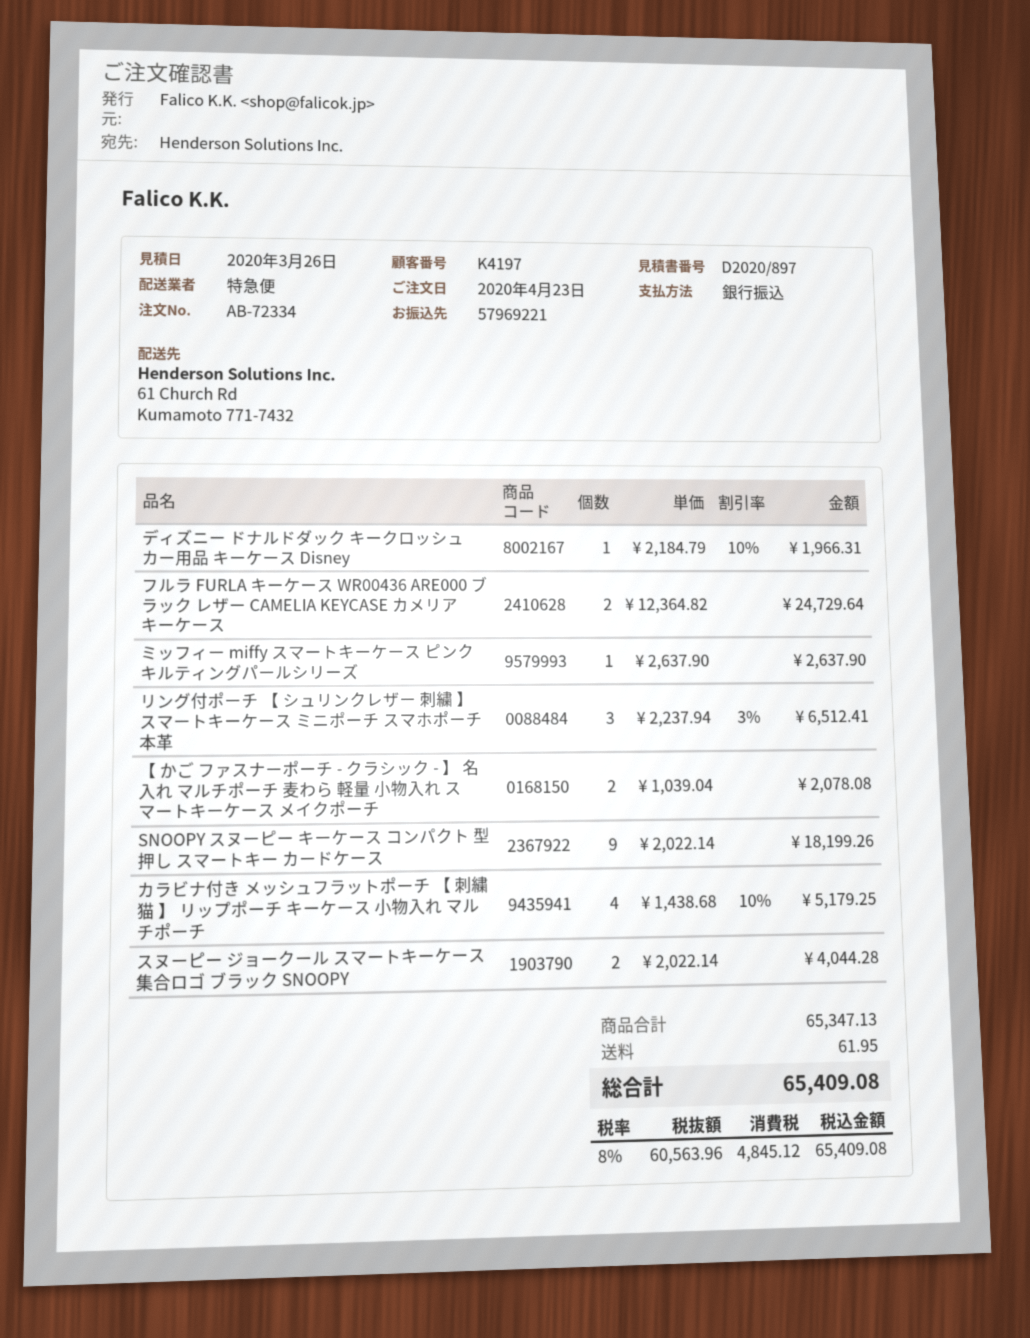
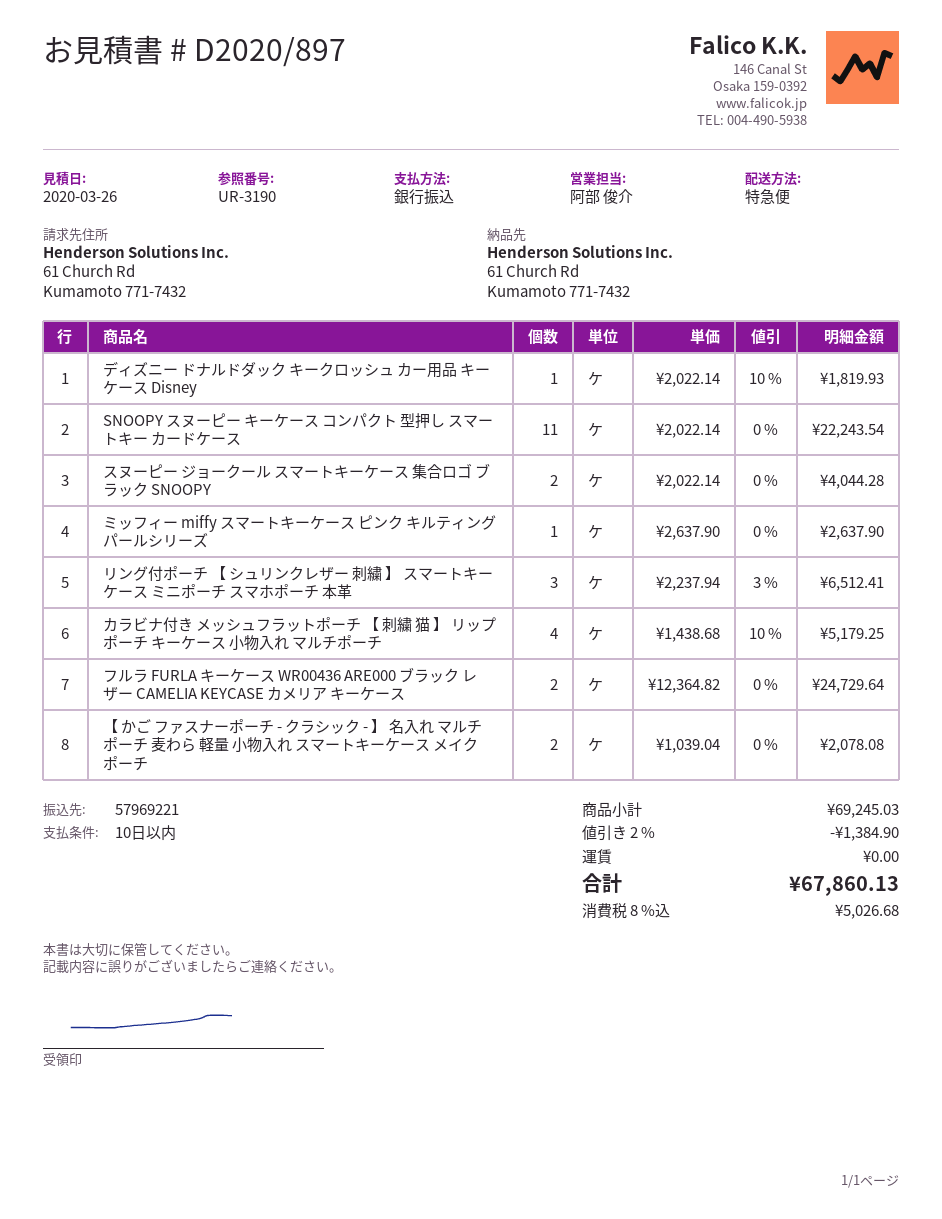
ディズニー ドナルドダック キークロッシュ カー用品 キーケース Disney: 1 x 2184.79 - 10% = 1966.31 -> 1 x 2022.14 - 10% = 1819.93
SNOOPY スヌーピー キーケース コンパクト 型押し スマートキー カードケース: 9 x 2022.14 = 18199.26 -> 11 x 2022.14 = 22243.54
subtotal: 65347.13 -> 69245.03
discount: none -> 2% = 1384.90
shipping: 61.95 -> 0.00
tax: 8% = 4845.12 -> 8% = 5026.68
total: 65409.08 -> 67860.13

